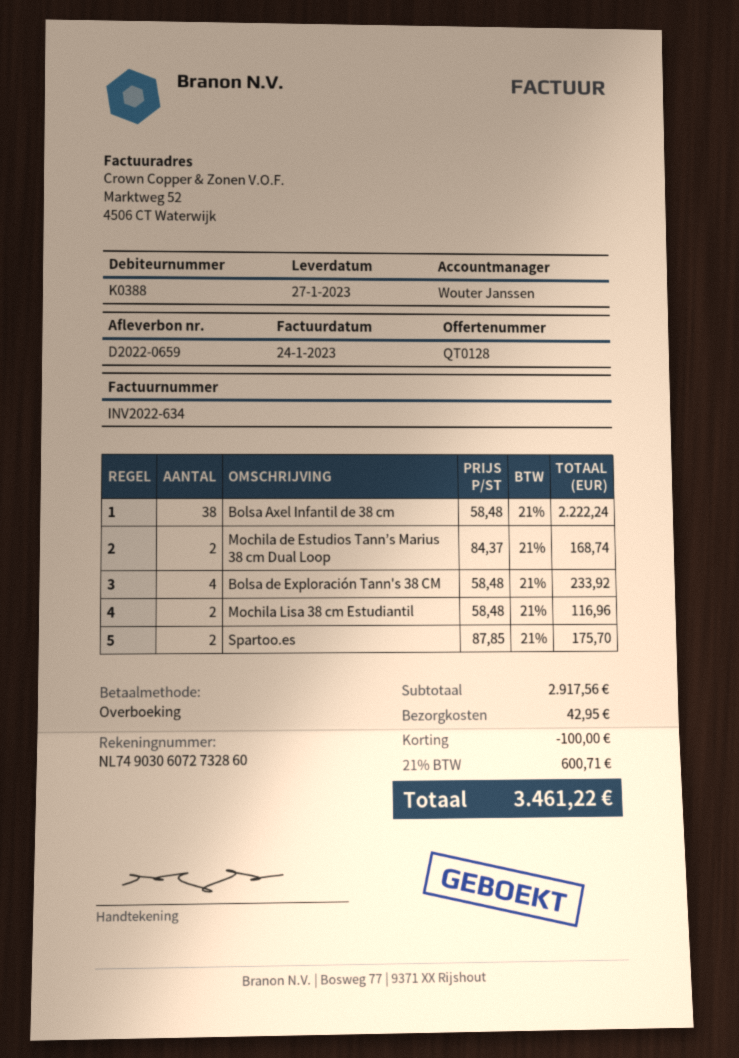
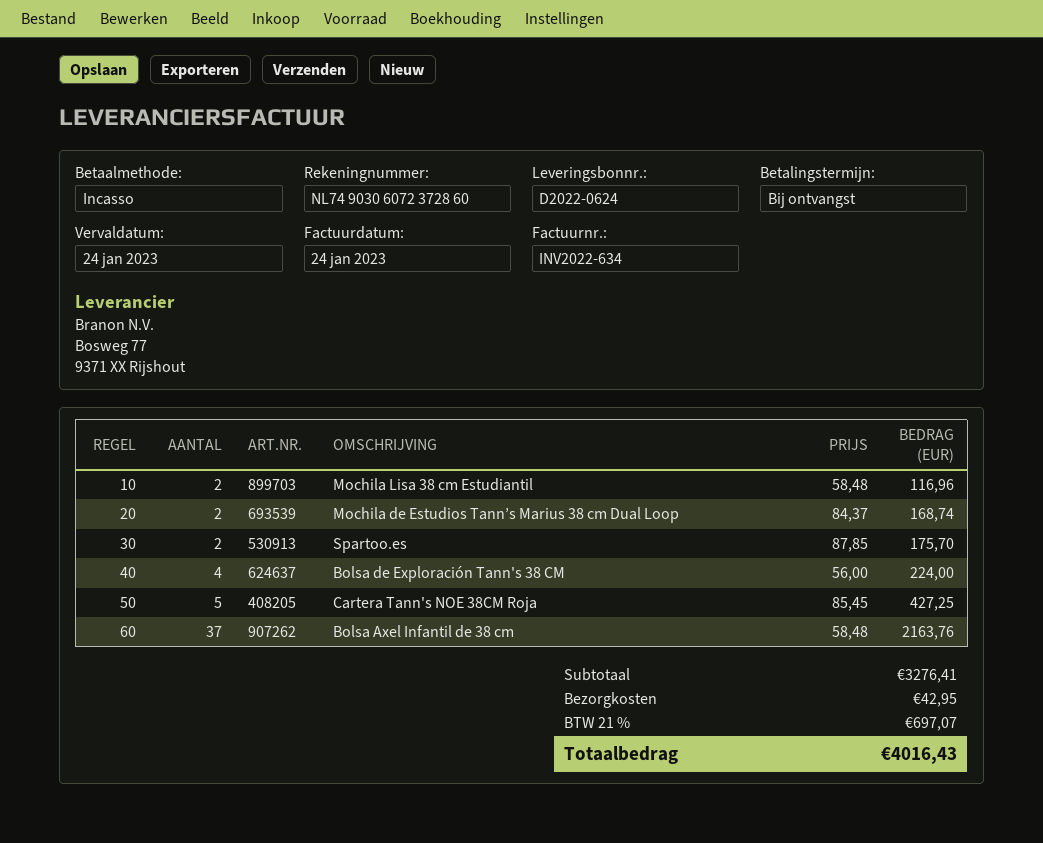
delivery note number: D2022-0659 -> D2022-0624
payment method: bank transfer -> direct debit
bank account: NL7490306072732860 -> NL7490306072372860
Bolsa Axel Infantil de 38 cm: 38 x 58.48 = 2222.24 -> 37 x 58.48 = 2163.76
Bolsa de Exploración Tann's 38 CM: 4 x 58.48 = 233.92 -> 4 x 56.00 = 224.00
Cartera Tann's NOE 38CM Roja: none -> 5 x 85.45 = 427.25
subtotal: 2917.56 -> 3276.41
discount: 100.00 -> none
tax: 21% = 600.71 -> 21% = 697.07
total: 3461.22 -> 4016.43

